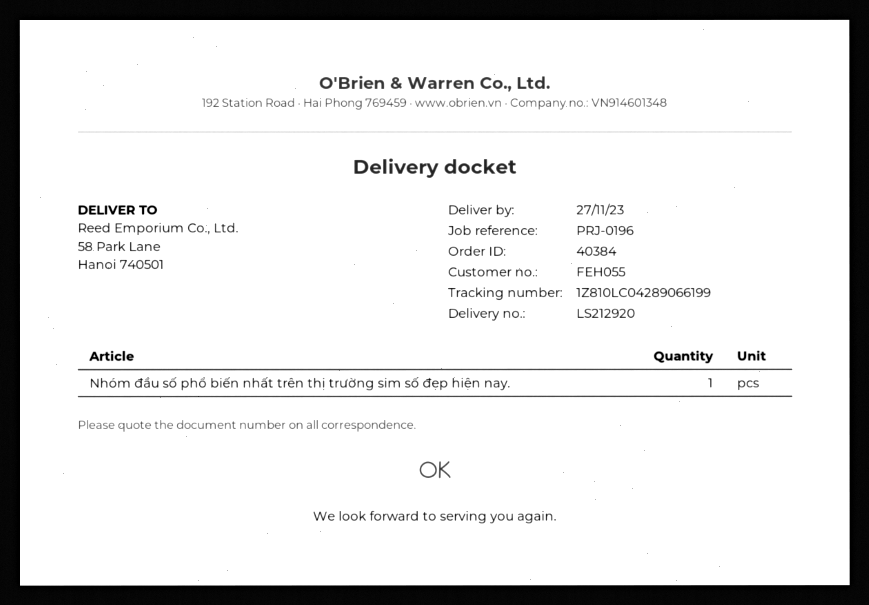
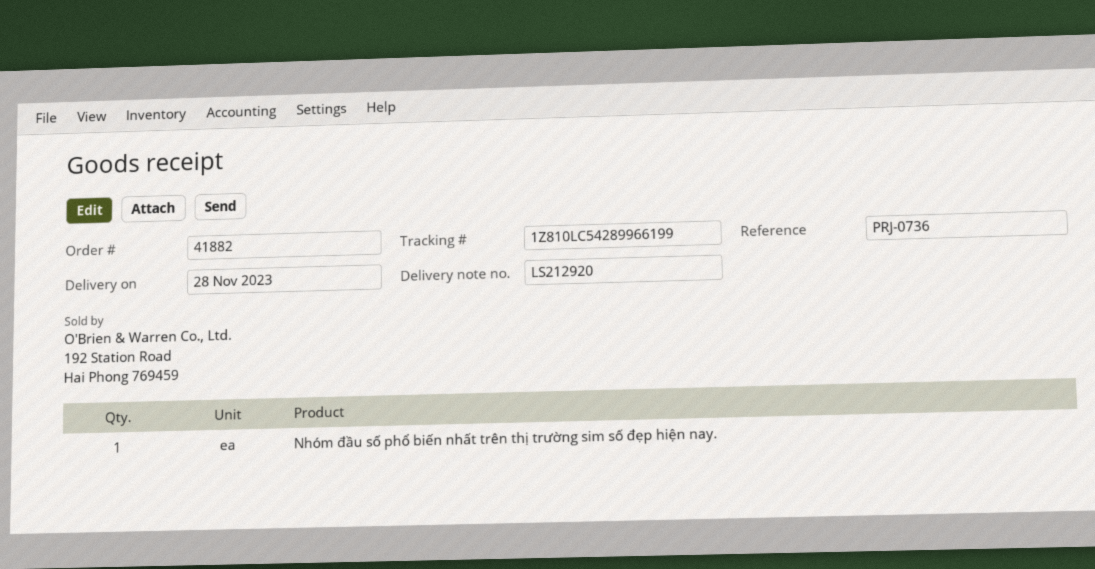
order number: 40384 -> 41882
delivery date: 2023-11-27 -> 2023-11-28
reference: PRJ-0196 -> PRJ-0736
tracking number: 1Z810LC04289066199 -> 1Z810LC54289966199

